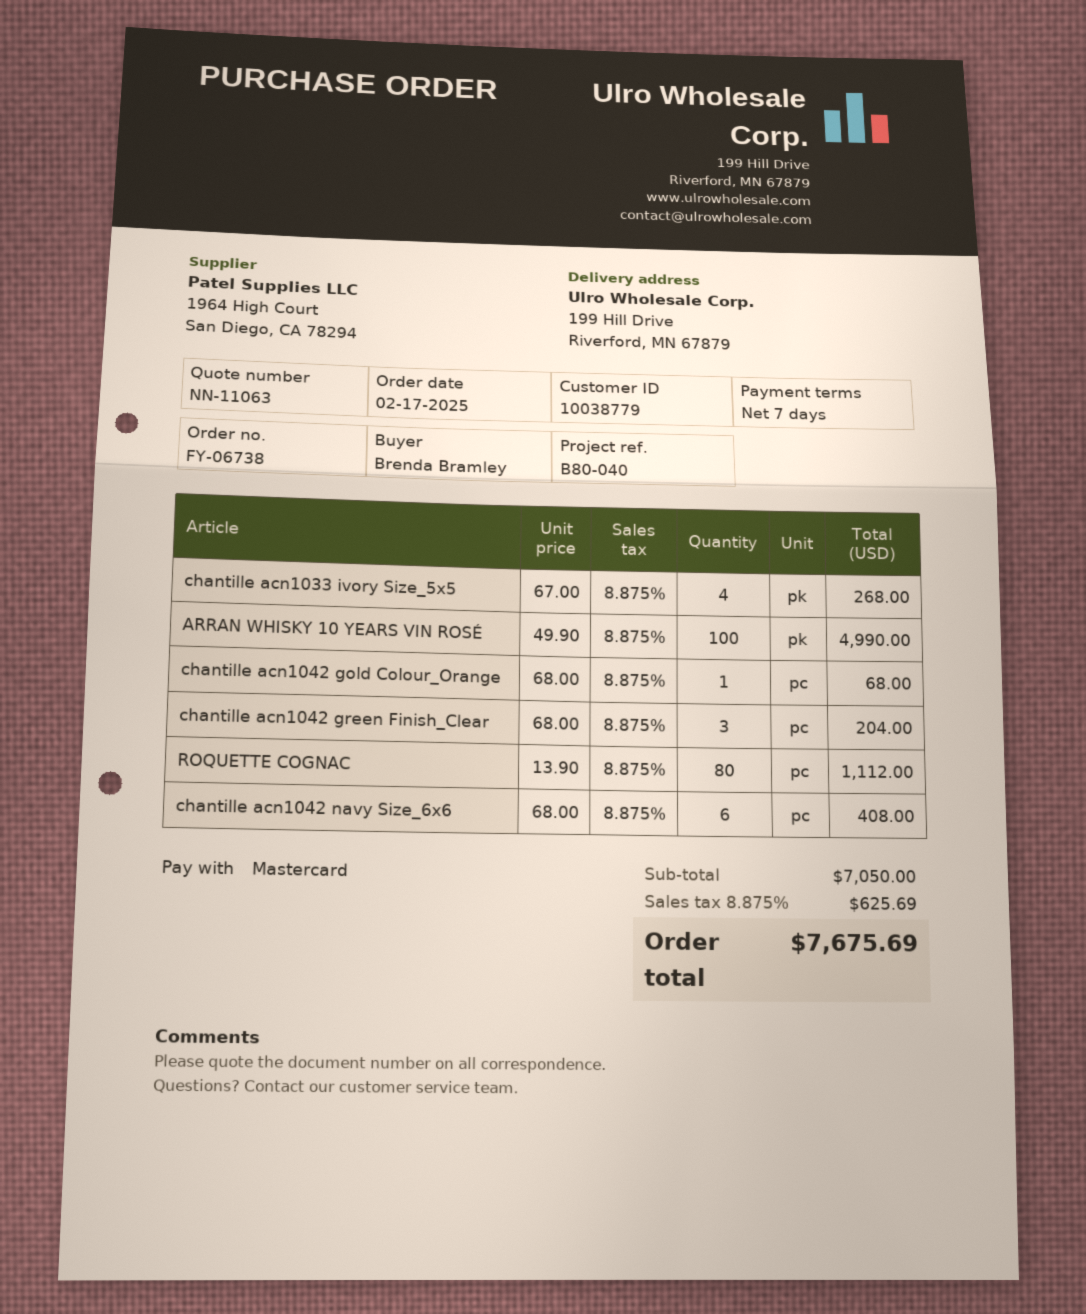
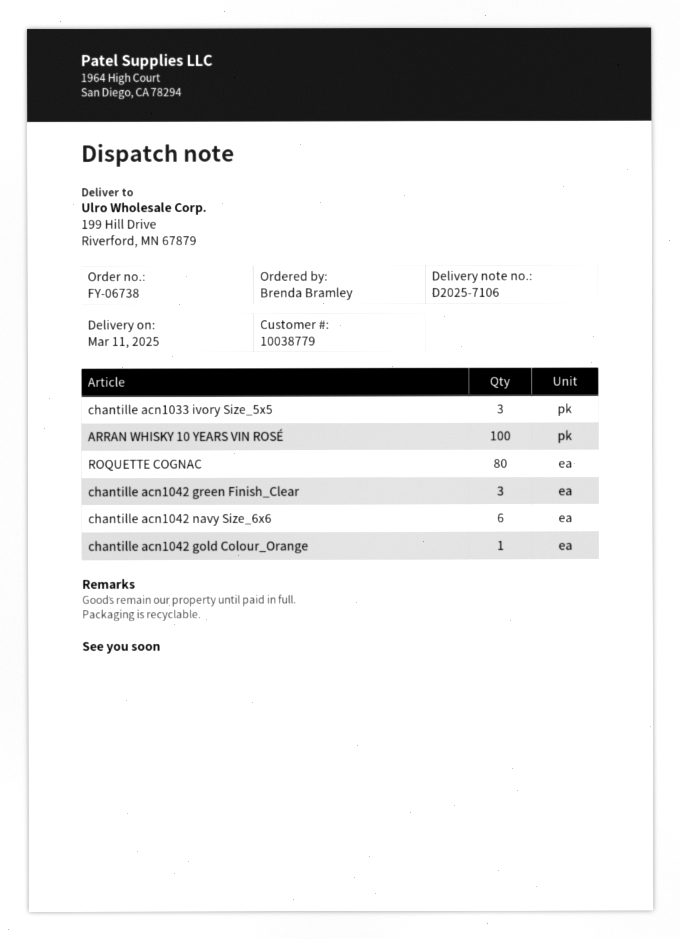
chantille acn1033 ivory Size_5x5: 4 -> 3

